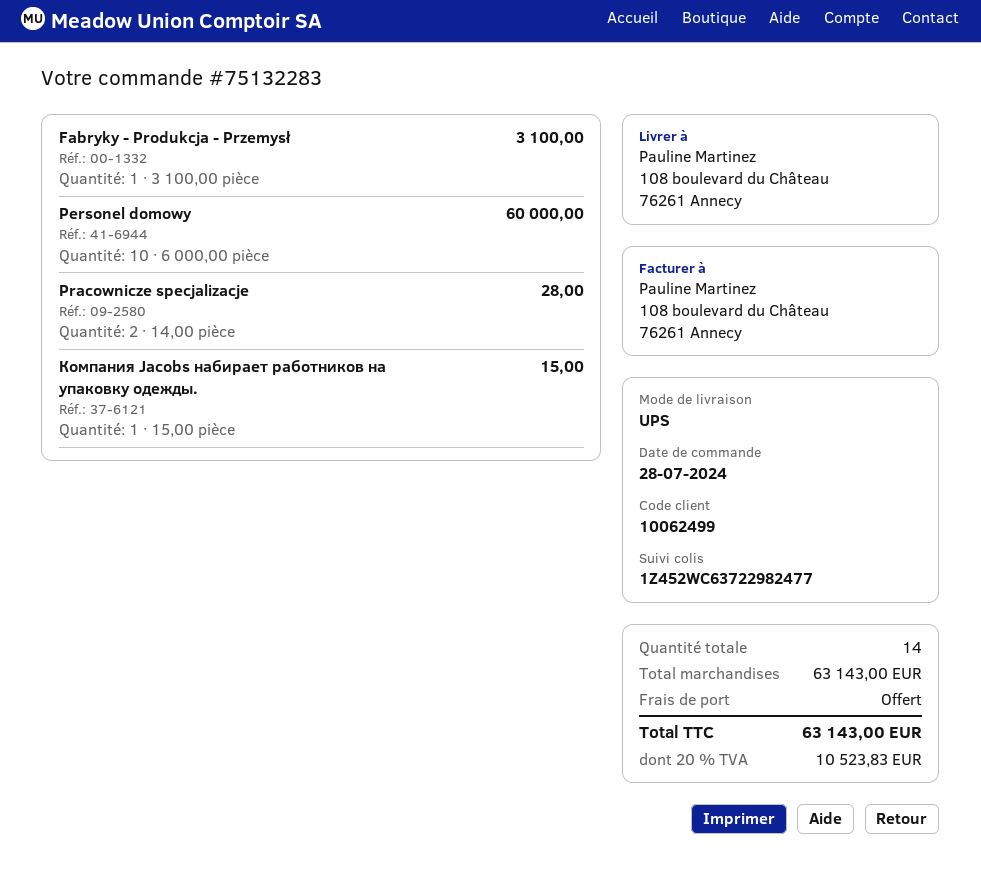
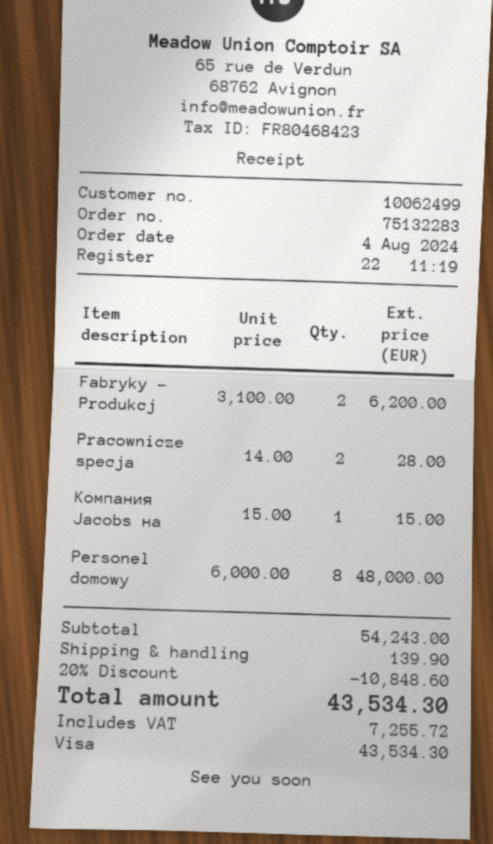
order date: 2024-07-28 -> 2024-08-04
Fabryky - Produkcja - Przemysł: 1 x 3100.00 = 3100.00 -> 2 x 3100.00 = 6200.00
Personel domowy: 10 x 6000.00 = 60000.00 -> 8 x 6000.00 = 48000.00
subtotal: 63143.00 -> 54243.00
discount: none -> 20% = 10848.60
shipping: 0.00 -> 139.90
tax: 10523.83 -> 7255.72
total: 63143.00 -> 43534.30

